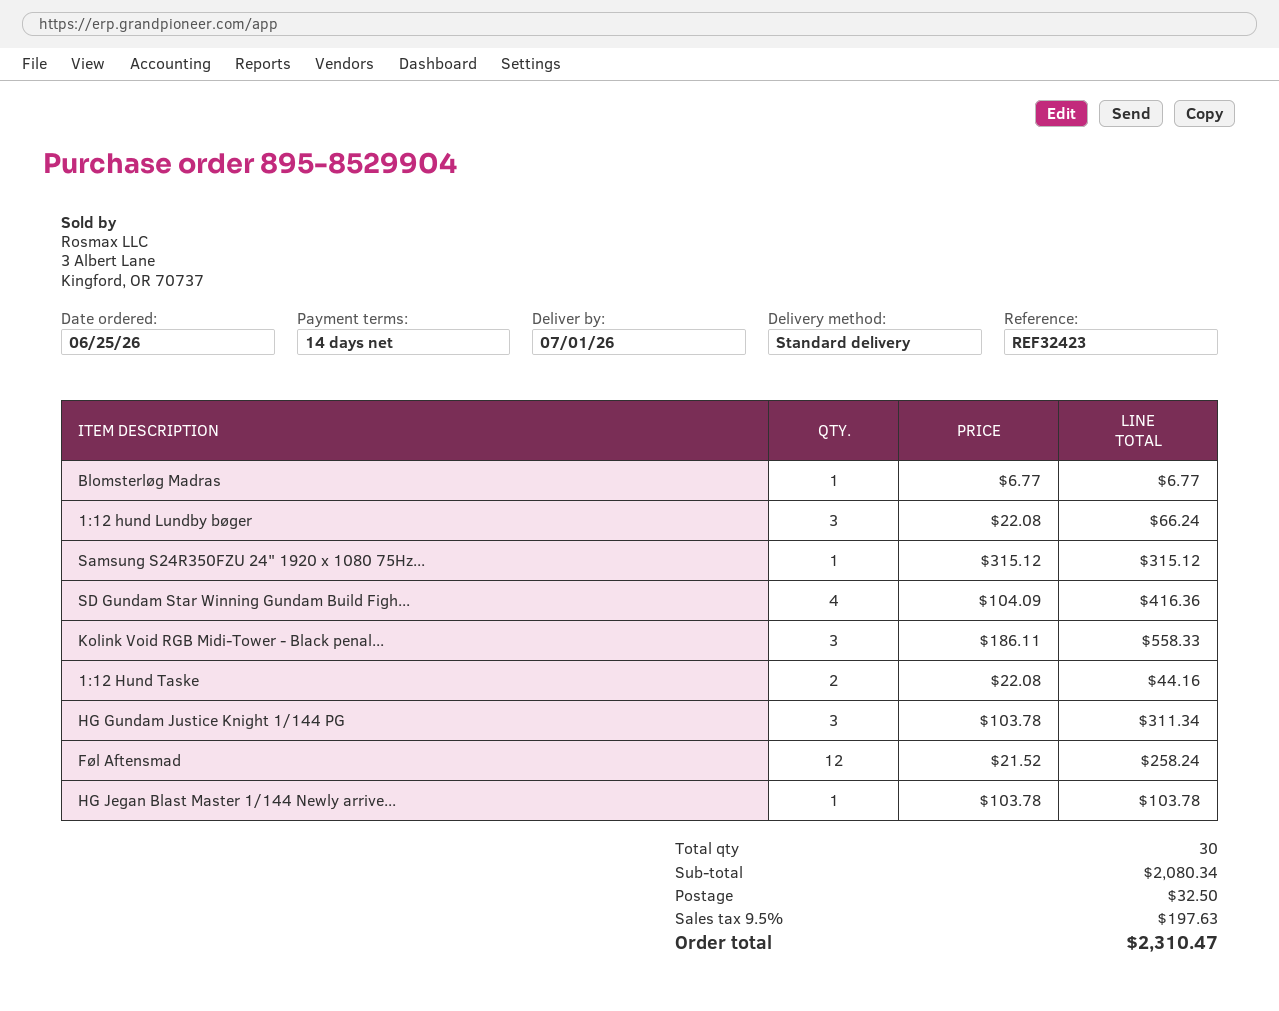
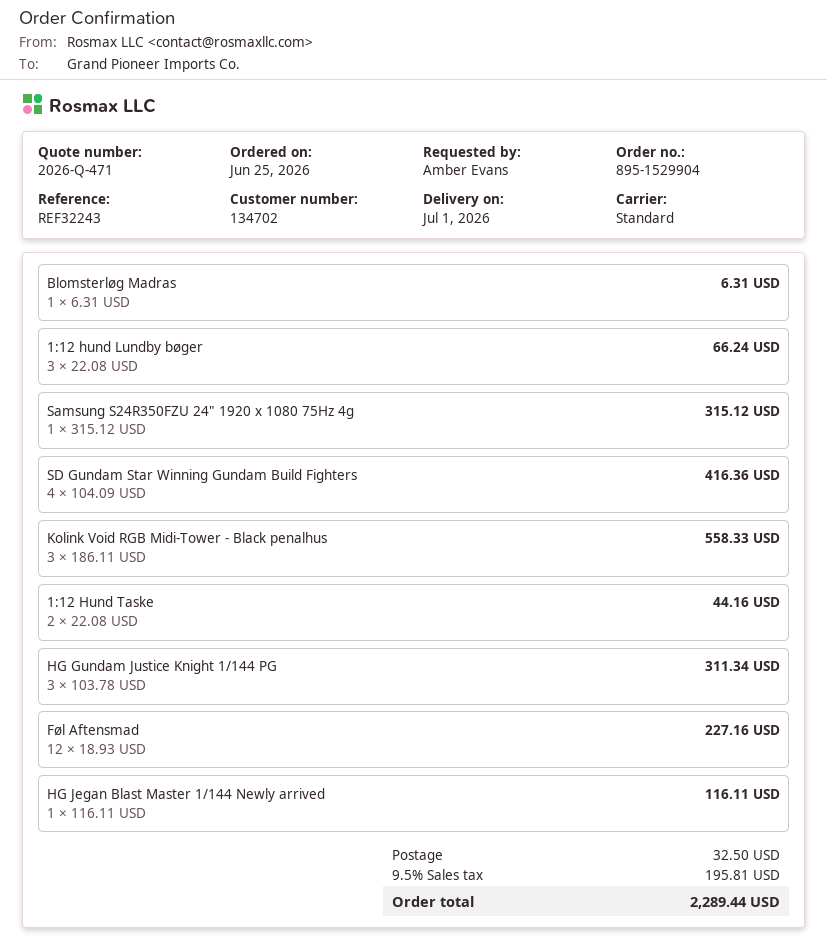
order number: 895-8529904 -> 895-1529904
reference: REF32423 -> REF32243
Blomsterløg Madras: 1 x 6.77 = 6.77 -> 1 x 6.31 = 6.31
Føl Aftensmad: 12 x 21.52 = 258.24 -> 12 x 18.93 = 227.16
HG Jegan Blast Master 1/144 Newly arrive...: 1 x 103.78 = 103.78 -> 1 x 116.11 = 116.11
tax: 9.5% = 197.63 -> 9.5% = 195.81
total: 2310.47 -> 2289.44

